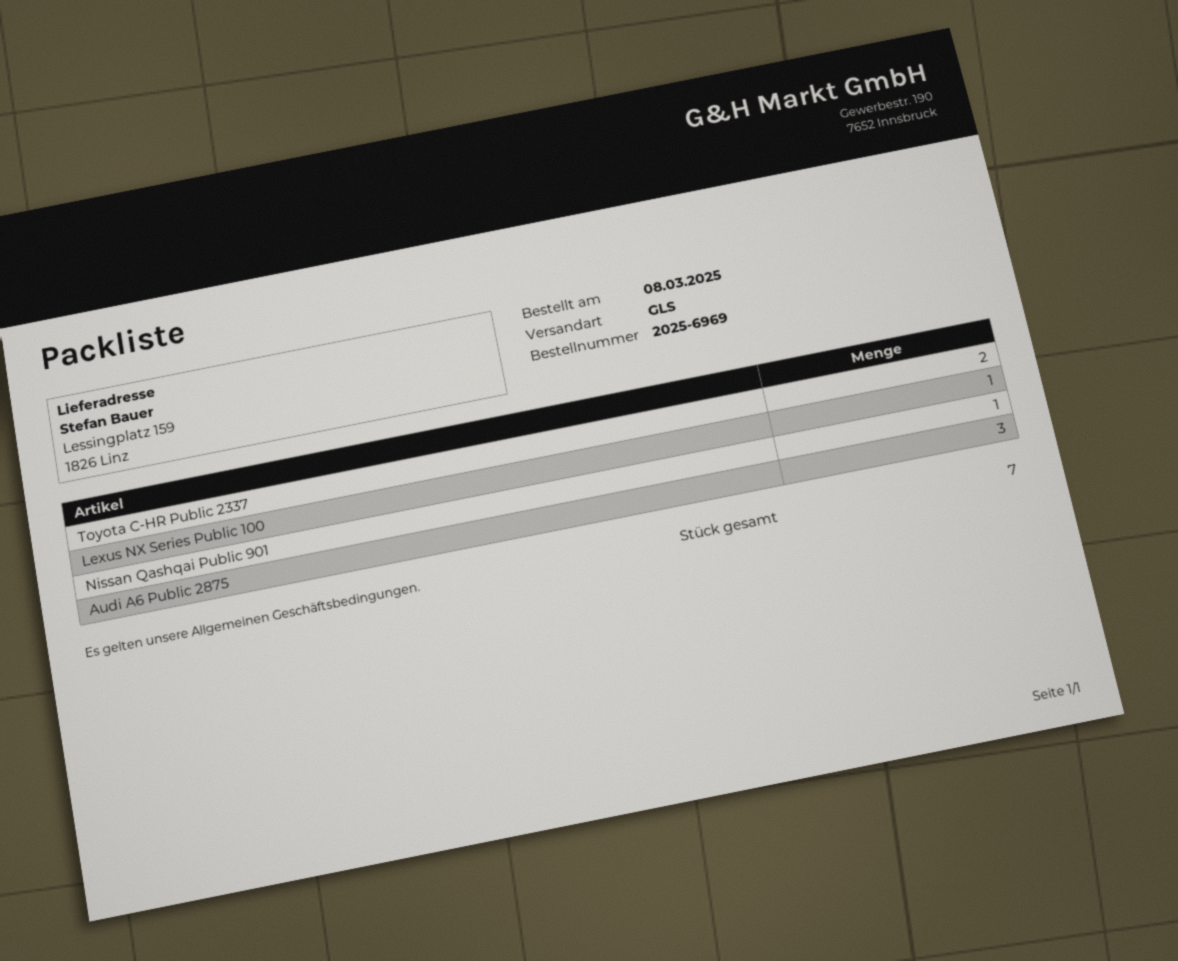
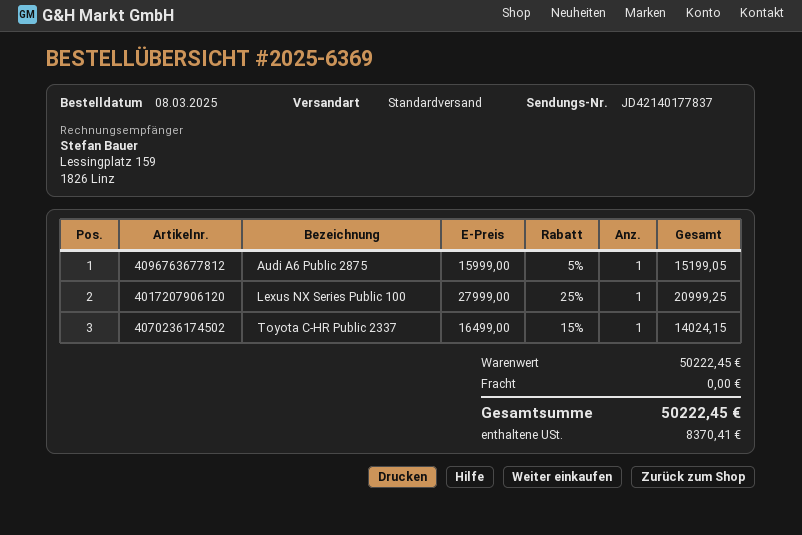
order number: 2025-6969 -> 2025-6369
shipping method: GLS -> standard
Toyota C-HR Public 2337: 2 -> 1
Nissan Qashqai Public 901: 1 -> none
Audi A6 Public 2875: 3 -> 1

